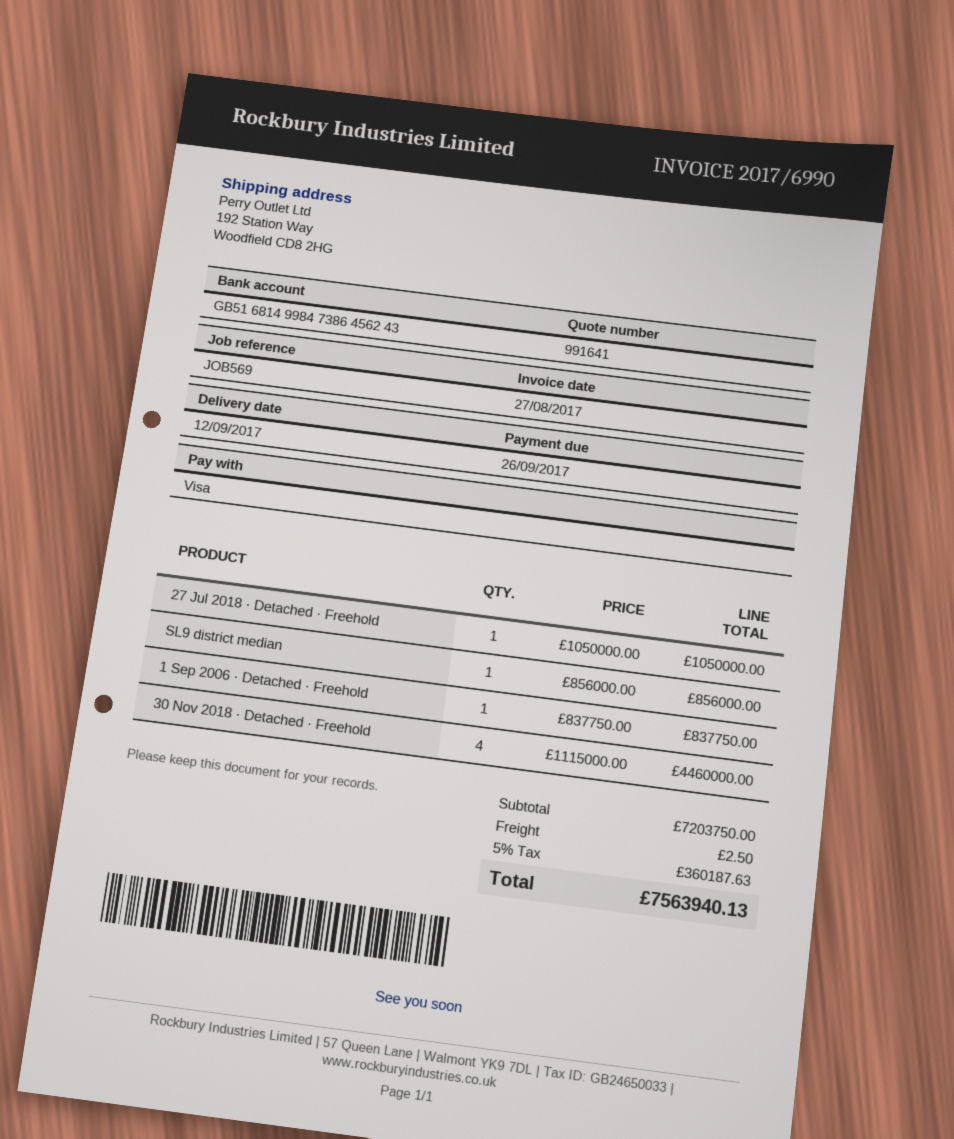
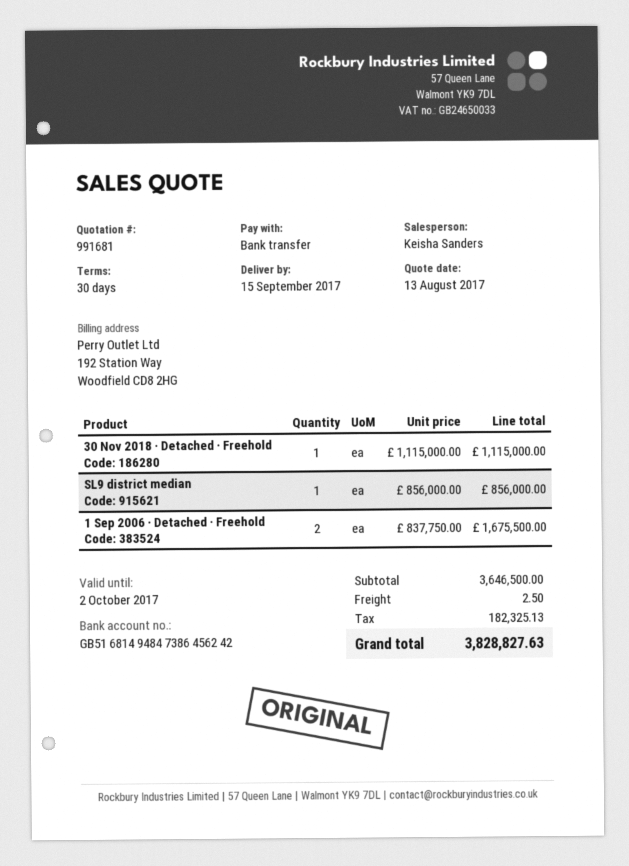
quote number: 991641 -> 991681
delivery date: 2017-09-12 -> 2017-09-15
payment method: Visa -> bank transfer
bank account: GB51681499847386456243 -> GB51681494847386456242
27 Jul 2018 · Detached · Freehold: 1 x 1050000.00 = 1050000.00 -> none
1 Sep 2006 · Detached · Freehold: 1 x 837750.00 = 837750.00 -> 2 x 837750.00 = 1675500.00
30 Nov 2018 · Detached · Freehold: 4 x 1115000.00 = 4460000.00 -> 1 x 1115000.00 = 1115000.00
subtotal: 7203750.00 -> 3646500.00
tax: 360187.63 -> 182325.13
total: 7563940.13 -> 3828827.63

